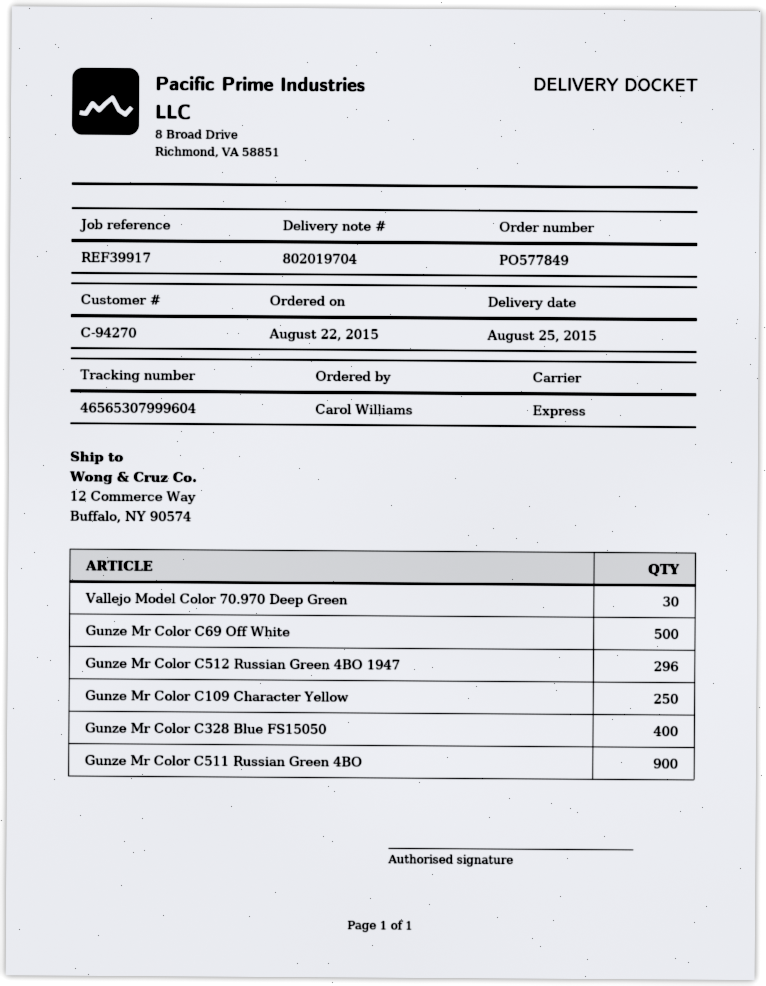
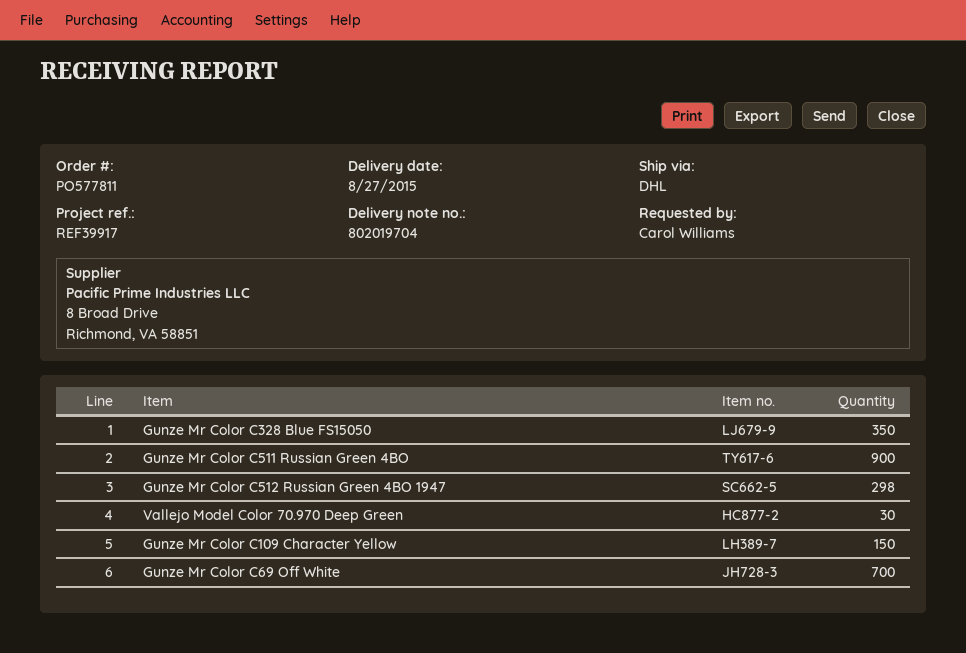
order number: PO577849 -> PO577811
delivery date: 2015-08-25 -> 2015-08-27
shipping method: express -> DHL
Gunze Mr Color C69 Off White: 500 -> 700
Gunze Mr Color C512 Russian Green 4BO 1947: 296 -> 298
Gunze Mr Color C109 Character Yellow: 250 -> 150
Gunze Mr Color C328 Blue FS15050: 400 -> 350

